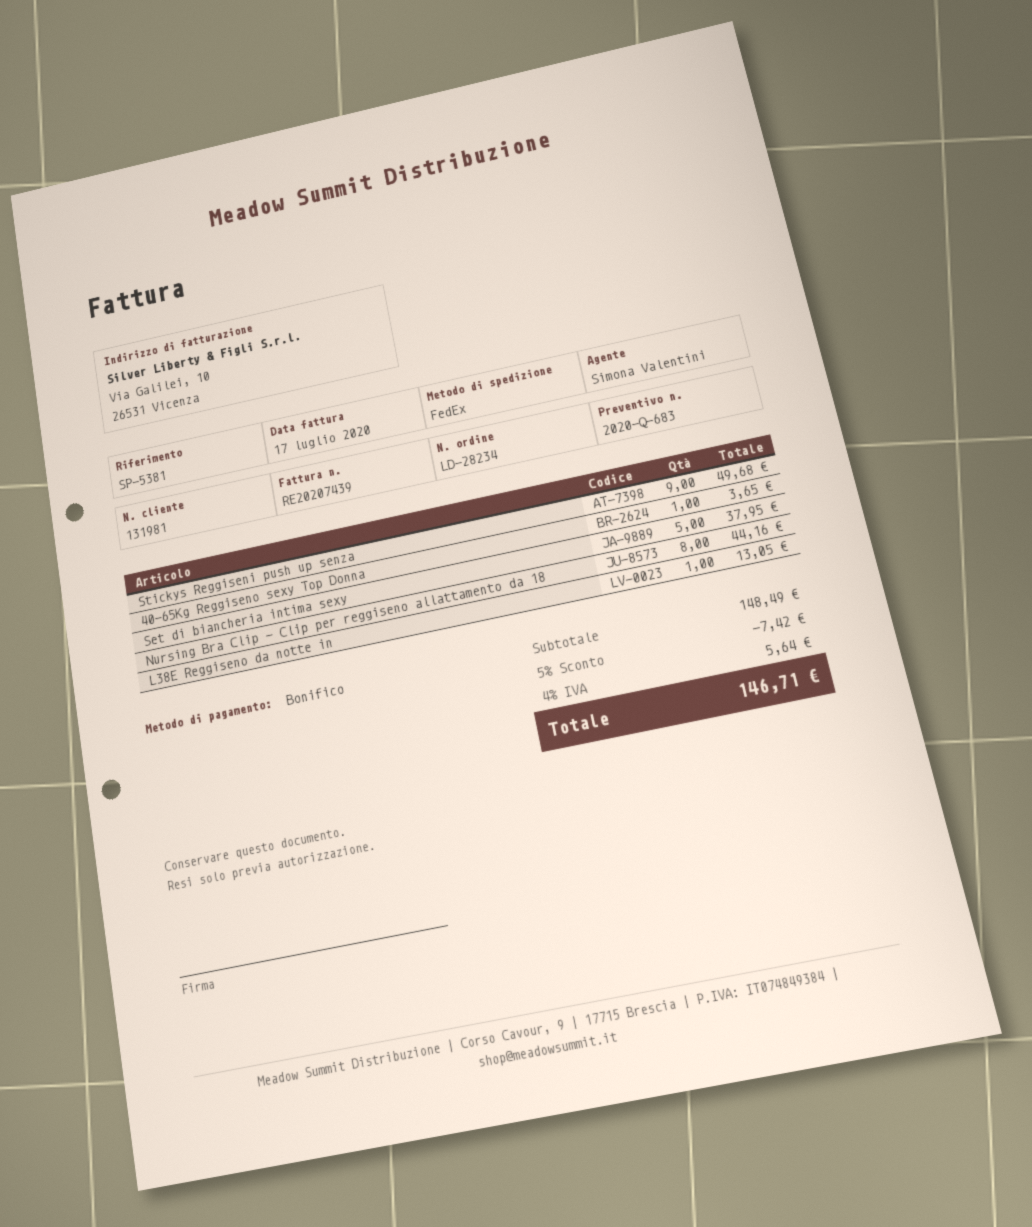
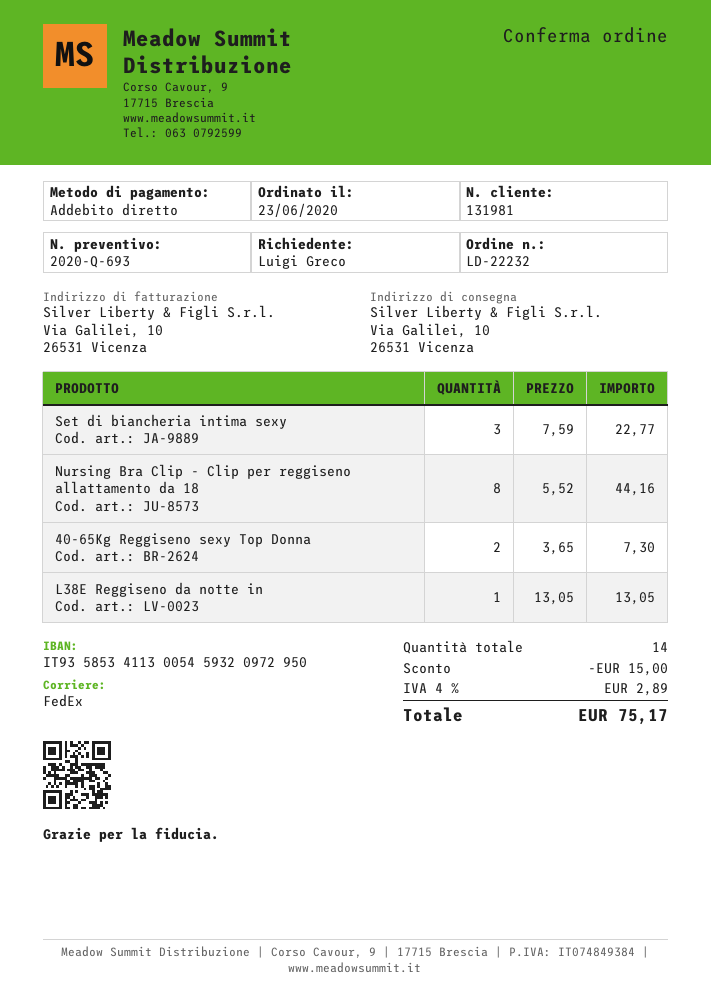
quote number: 2020-Q-683 -> 2020-Q-693
order number: LD-28234 -> LD-22232
payment method: bank transfer -> direct debit
Stickys Reggiseni push up senza: 9 for 49.68 -> none
40-65Kg Reggiseno sexy Top Donna: 1 for 3.65 -> 2 for 7.30
Set di biancheria intima sexy: 5 for 37.95 -> 3 for 22.77
discount: 7.42 -> 15.00
tax: 4% = 5.64 -> 4% = 2.89
total: 146.71 -> 75.17

